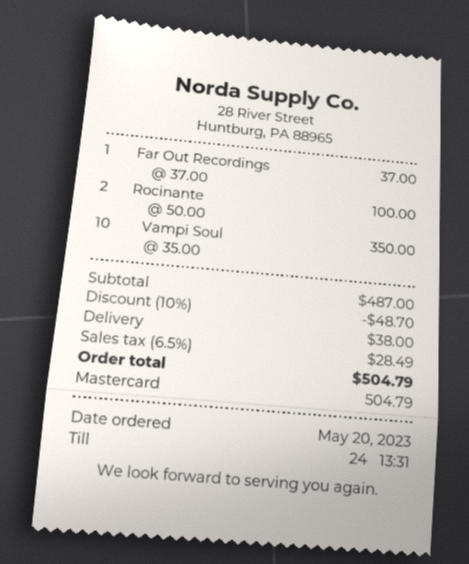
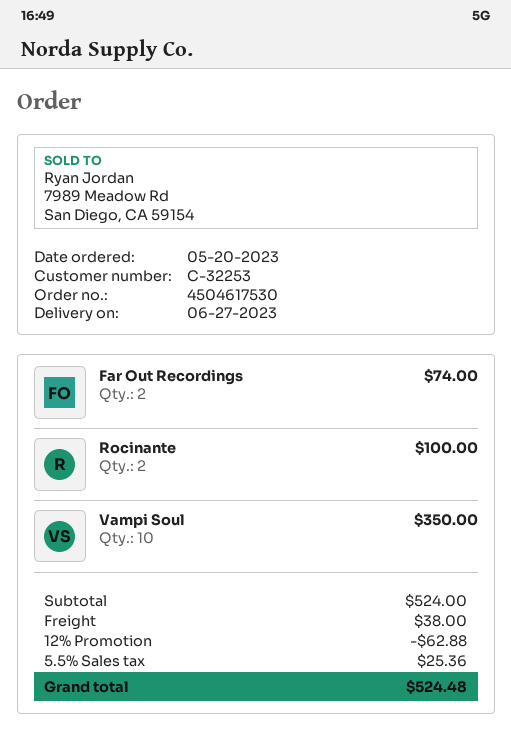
Far Out Recordings: 1 for 37.00 -> 2 for 74.00
subtotal: 487.00 -> 524.00
discount: 10% = 48.70 -> 12% = 62.88
tax: 6.5% = 28.49 -> 5.5% = 25.36
total: 504.79 -> 524.48

